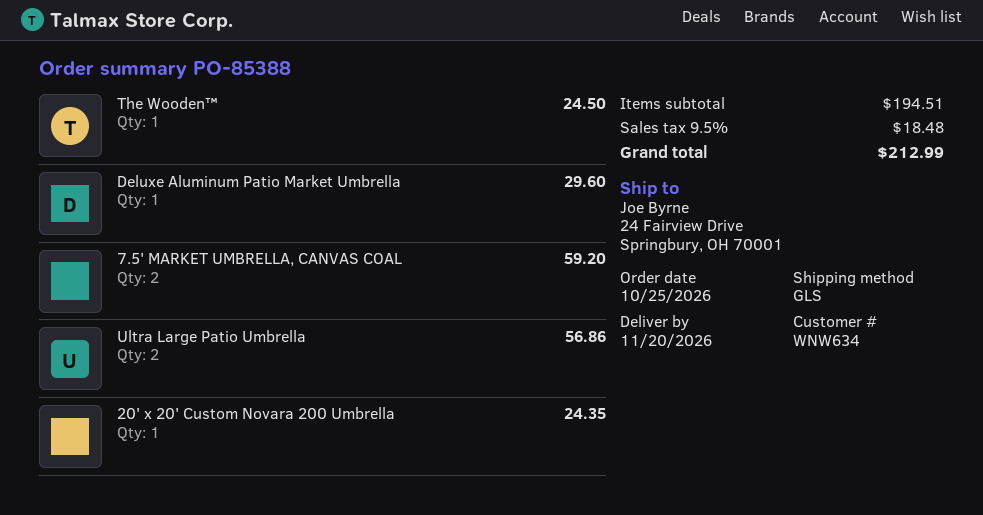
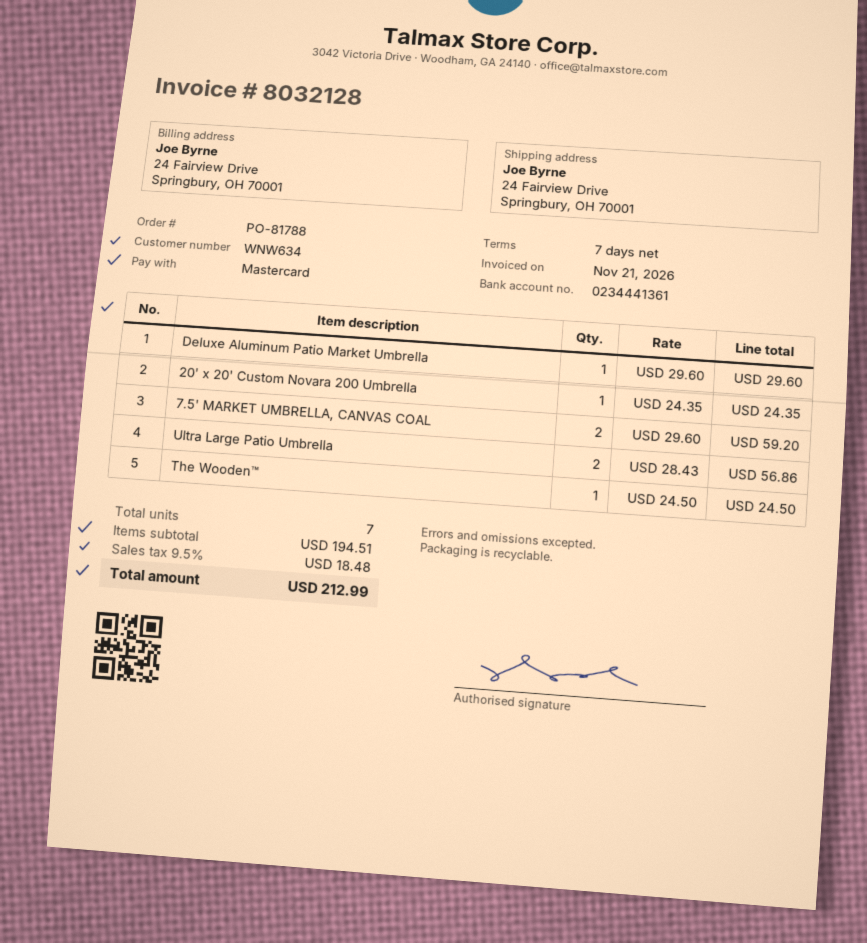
order number: PO-85388 -> PO-81788

